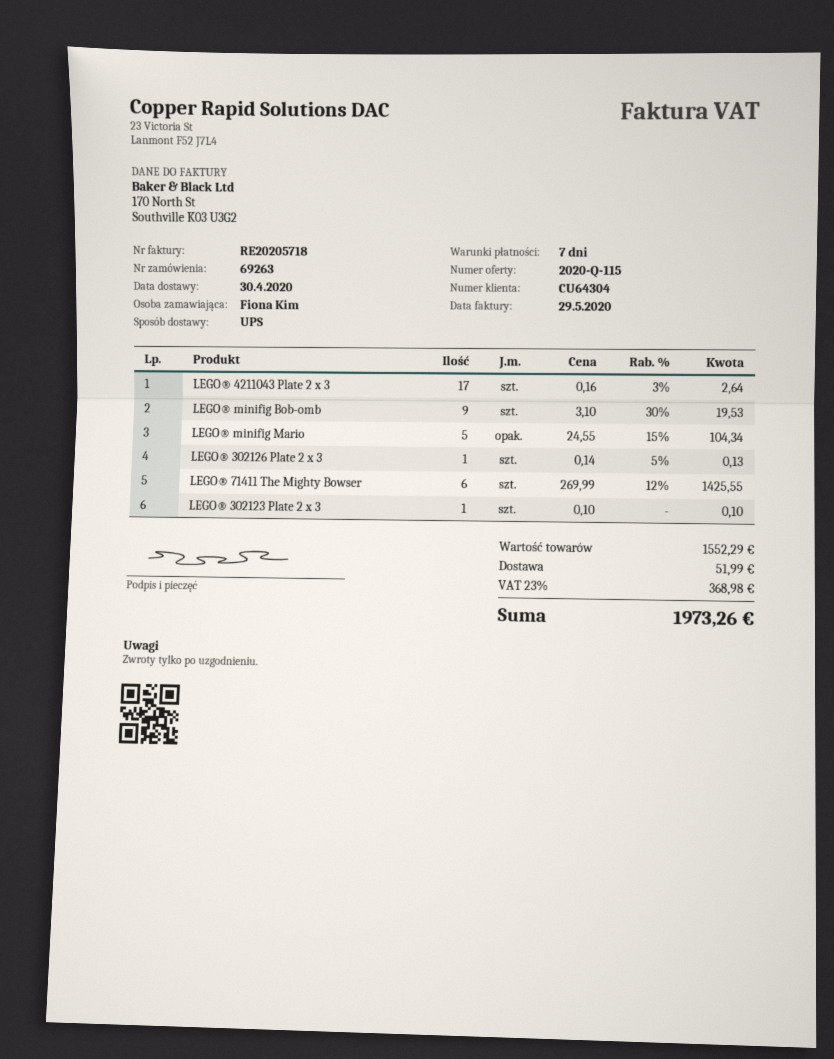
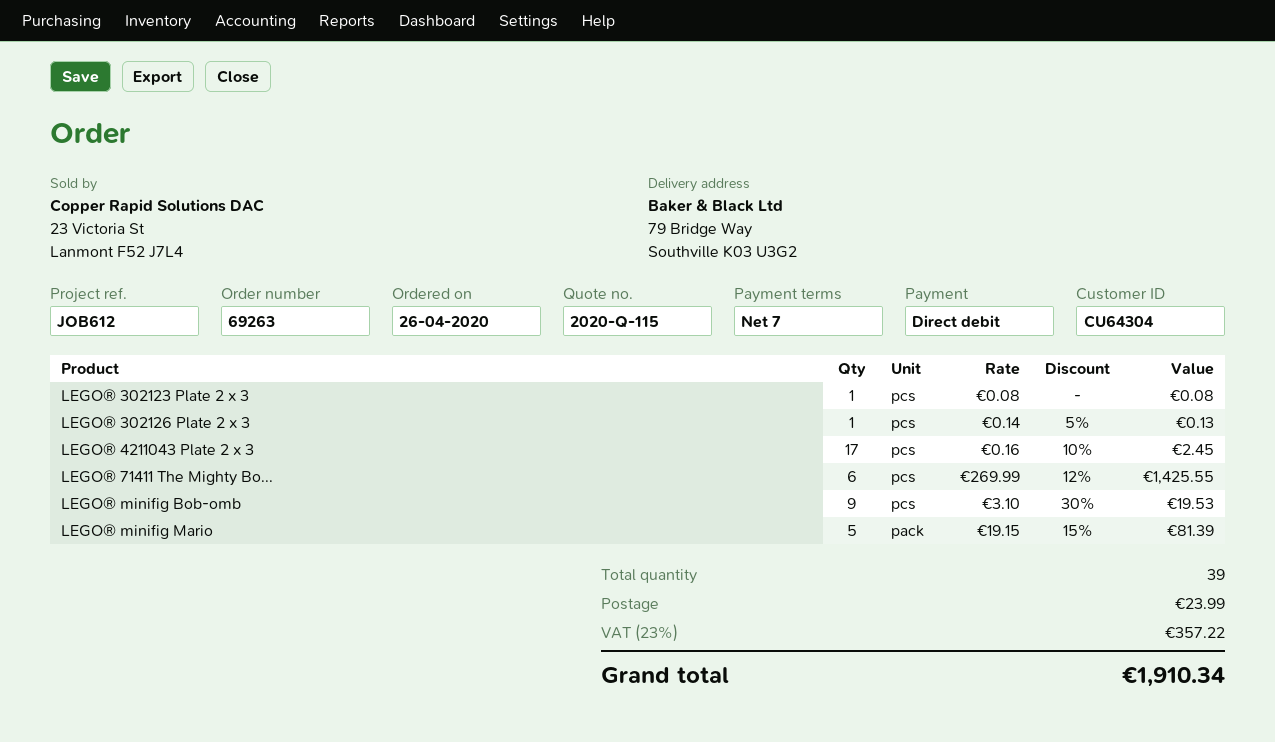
LEGO® 4211043 Plate 2 x 3: 17 x 0.16 - 3% = 2.64 -> 17 x 0.16 - 10% = 2.45
LEGO® minifig Mario: 5 x 24.55 - 15% = 104.34 -> 5 x 19.15 - 15% = 81.39
LEGO® 302123 Plate 2 x 3: 1 x 0.10 = 0.10 -> 1 x 0.08 = 0.08
shipping: 51.99 -> 23.99
tax: 23% = 368.98 -> 23% = 357.22
total: 1973.26 -> 1910.34

